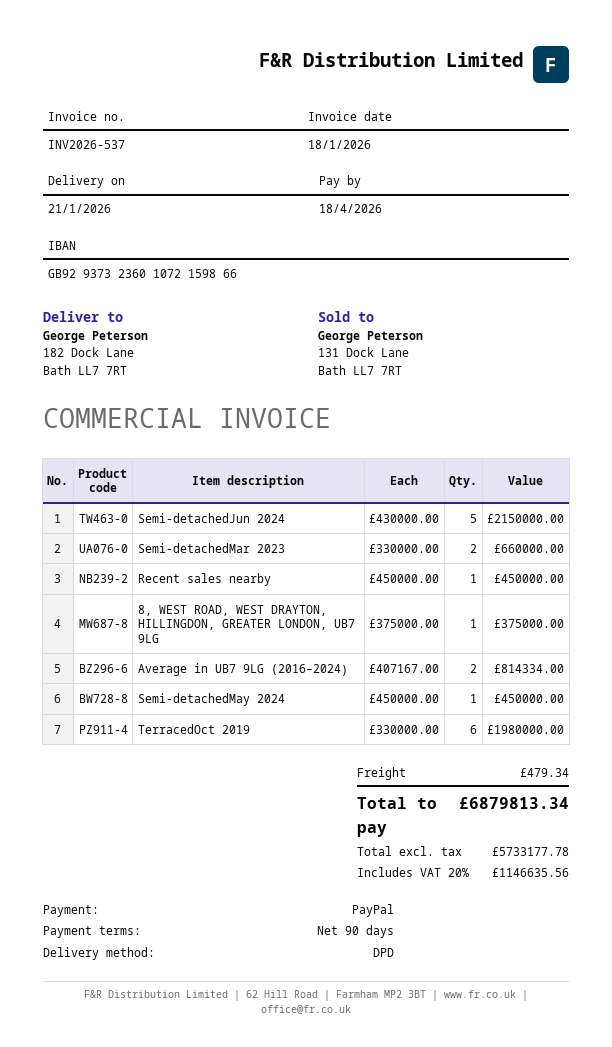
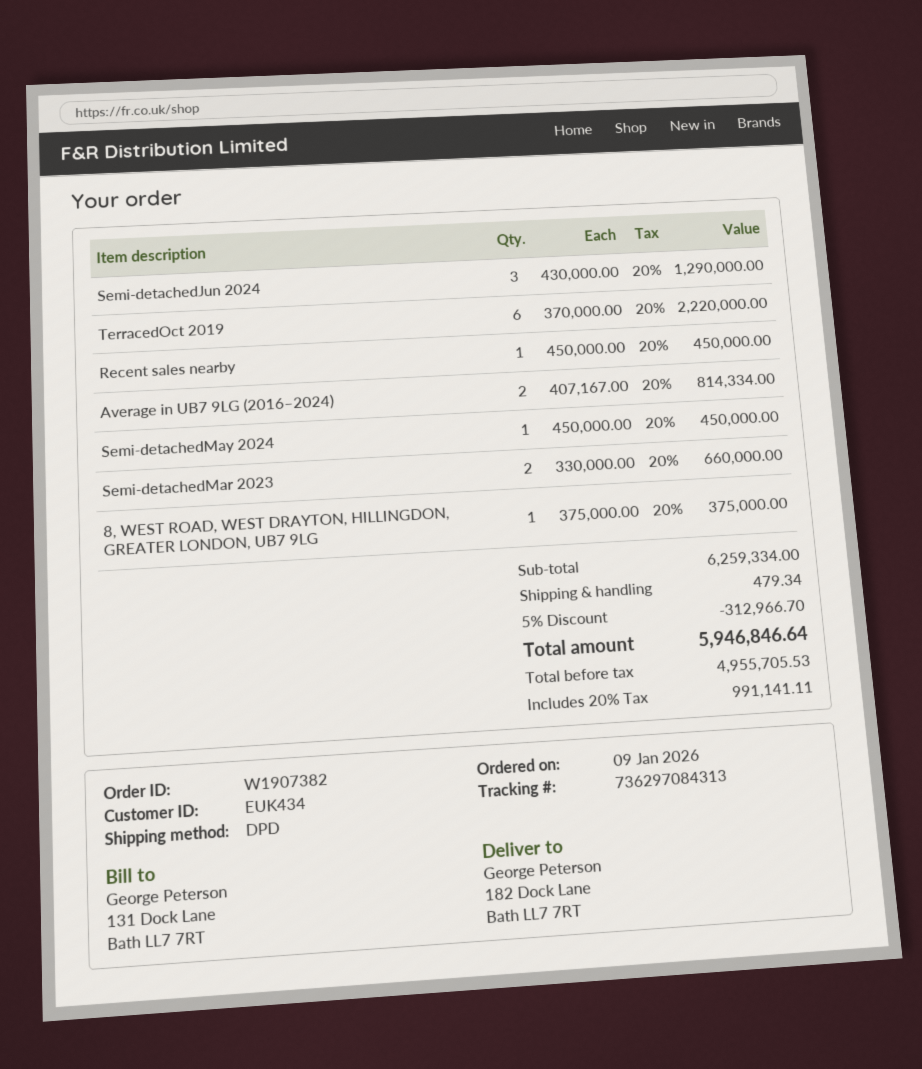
Semi-detachedJun 2024: 5 x 430000.00 = 2150000.00 -> 3 x 430000.00 = 1290000.00
TerracedOct 2019: 6 x 330000.00 = 1980000.00 -> 6 x 370000.00 = 2220000.00
discount: none -> 5% = 312966.70
net: 5733177.78 -> 4955705.53
tax: 20% = 1146635.56 -> 20% = 991141.11
total: 6879813.34 -> 5946846.64

